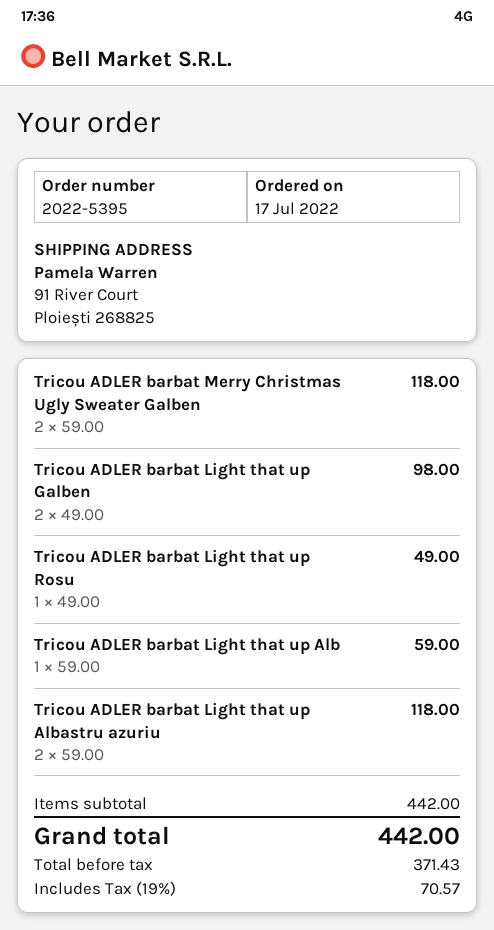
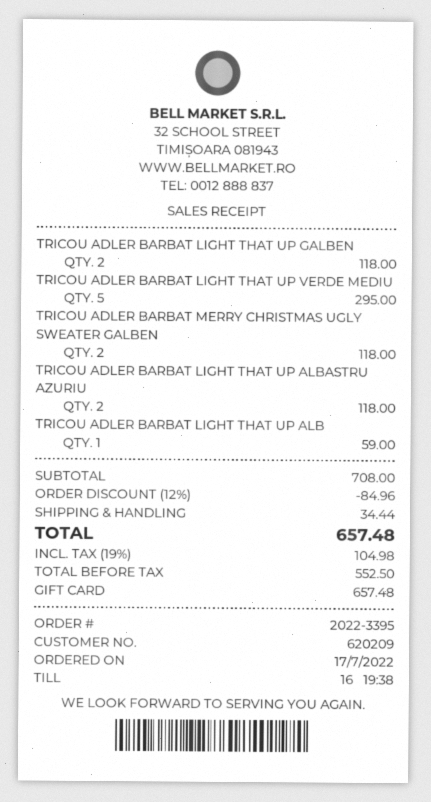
order number: 2022-5395 -> 2022-3395
Tricou ADLER barbat Light that up Galben: 2 for 98.00 -> 2 for 118.00
Tricou ADLER barbat Light that up Rosu: 1 for 49.00 -> none
TRICOU ADLER BARBAT LIGHT THAT UP VERDE MEDIU: none -> 5 for 295.00
subtotal: 442.00 -> 708.00
discount: none -> 12% = 84.96
shipping: none -> 34.44
net: 371.43 -> 552.50
tax: 19% = 70.57 -> 19% = 104.98
total: 442.00 -> 657.48

